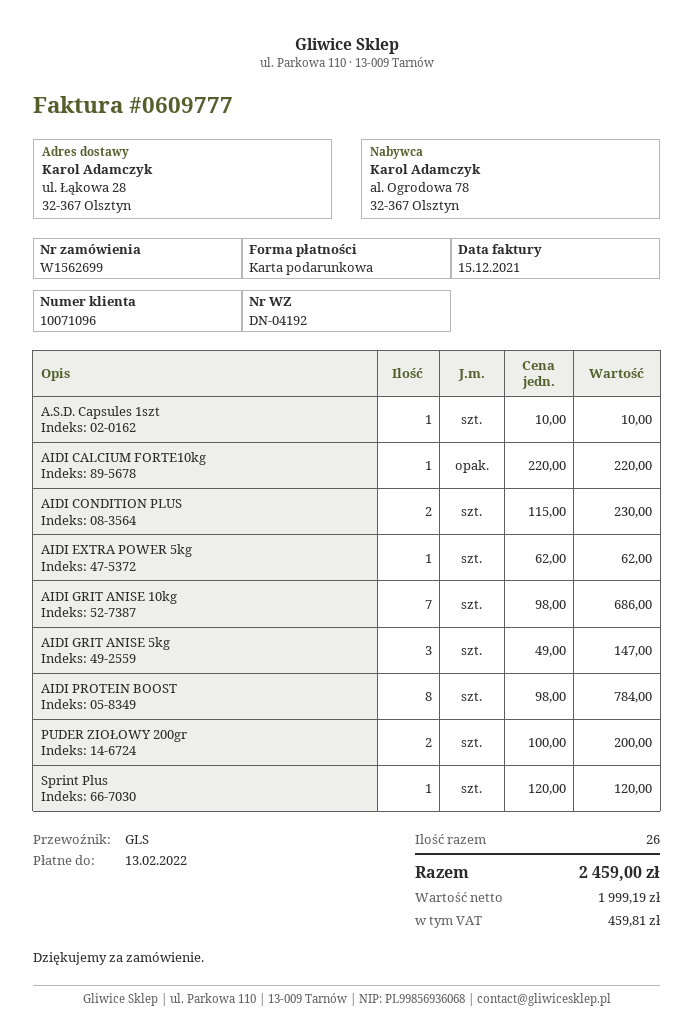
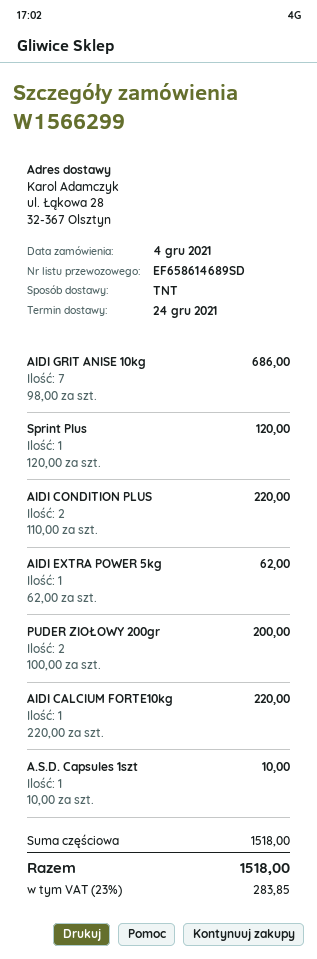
order number: W1562699 -> W1566299
shipping method: GLS -> TNT
AIDI CONDITION PLUS: 2 x 115.00 = 230.00 -> 2 x 110.00 = 220.00
AIDI GRIT ANISE 5kg: 3 x 49.00 = 147.00 -> none
AIDI PROTEIN BOOST: 8 x 98.00 = 784.00 -> none
tax: 459.81 -> 283.85
total: 2459.00 -> 1518.00

